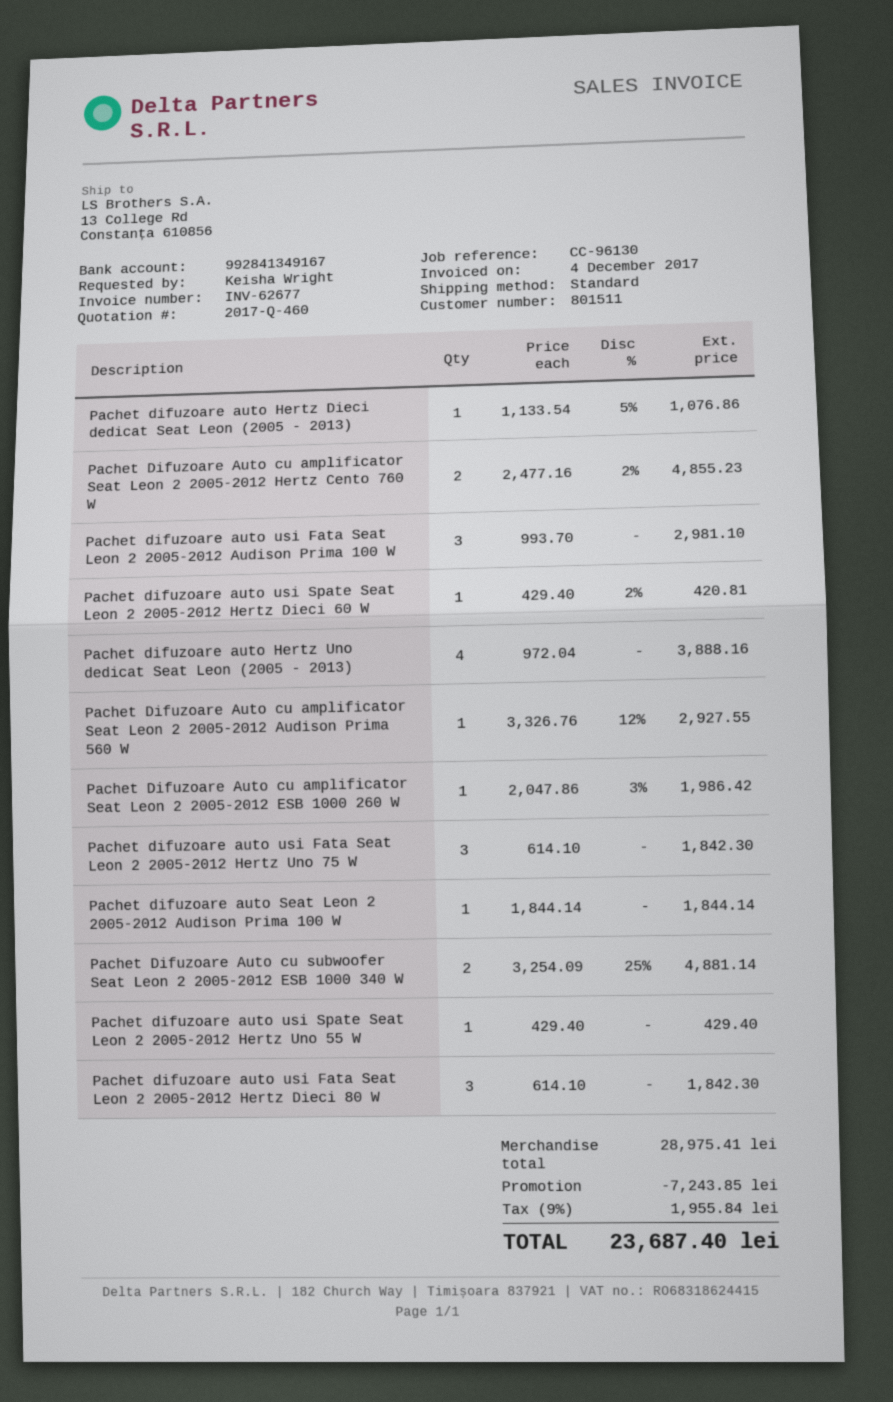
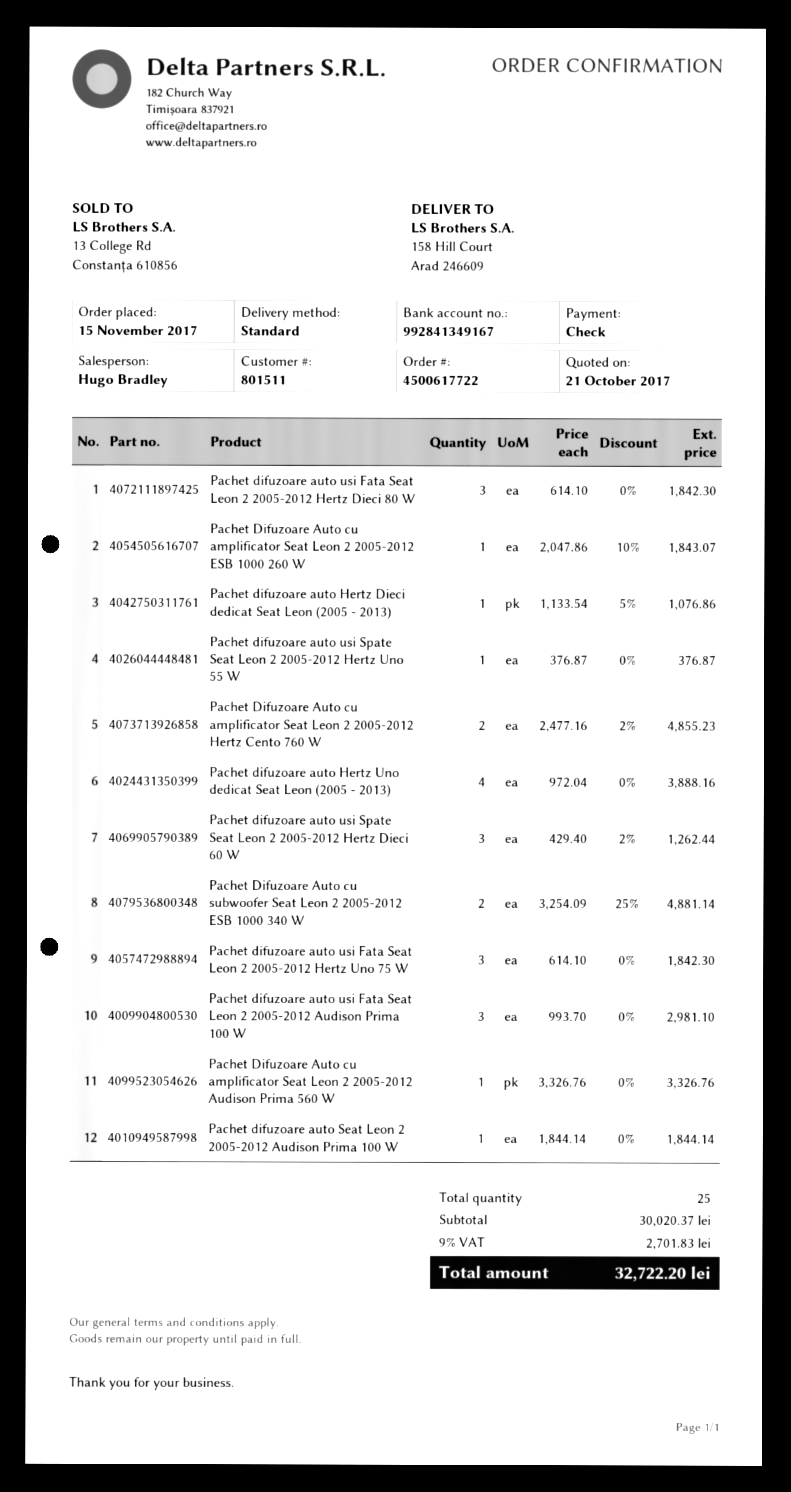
ship to: 13 College Rd, Constanța 610856 -> 158 Hill Court, Arad 246609
Pachet difuzoare auto usi Spate Seat Leon 2 2005-2012 Hertz Dieci 60 W: 1 x 429.40 - 2% = 420.81 -> 3 x 429.40 - 2% = 1262.44
Pachet Difuzoare Auto cu amplificator Seat Leon 2 2005-2012 Audison Prima 560 W: 1 x 3326.76 - 12% = 2927.55 -> 1 x 3326.76 = 3326.76
Pachet Difuzoare Auto cu amplificator Seat Leon 2 2005-2012 ESB 1000 260 W: 1 x 2047.86 - 3% = 1986.42 -> 1 x 2047.86 - 10% = 1843.07
Pachet difuzoare auto usi Spate Seat Leon 2 2005-2012 Hertz Uno 55 W: 1 x 429.40 = 429.40 -> 1 x 376.87 = 376.87
subtotal: 28975.41 -> 30020.37
discount: 7243.85 -> none
tax: 9% = 1955.84 -> 9% = 2701.83
total: 23687.40 -> 32722.20

